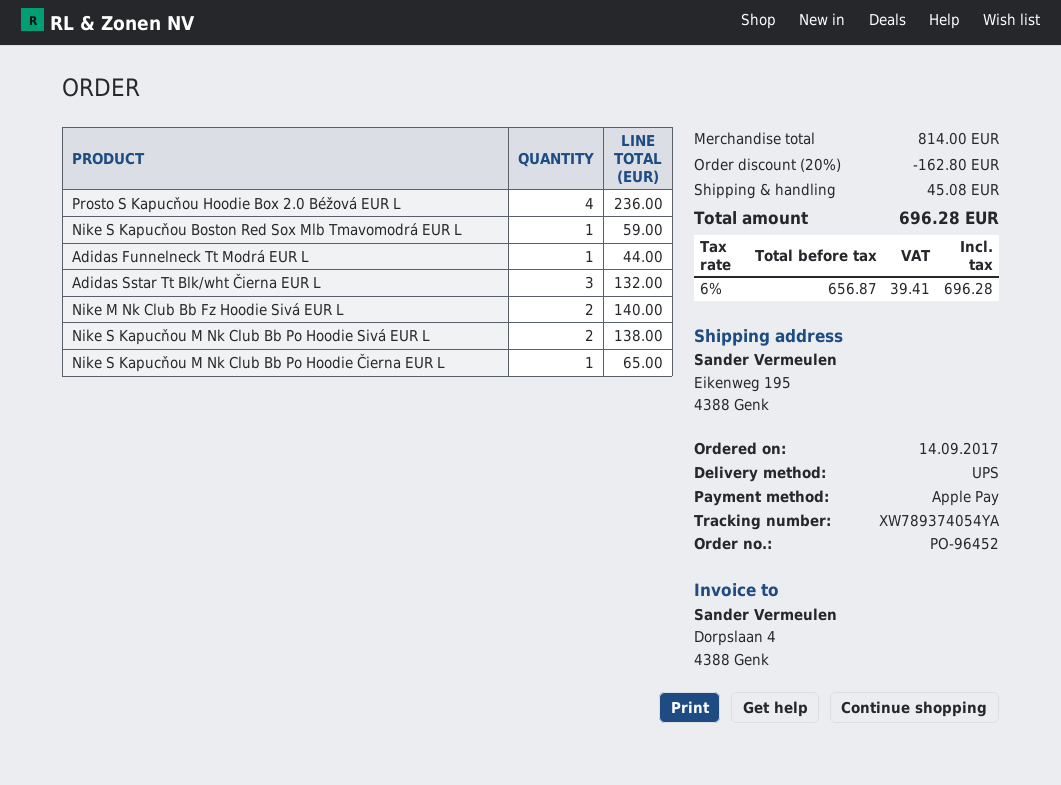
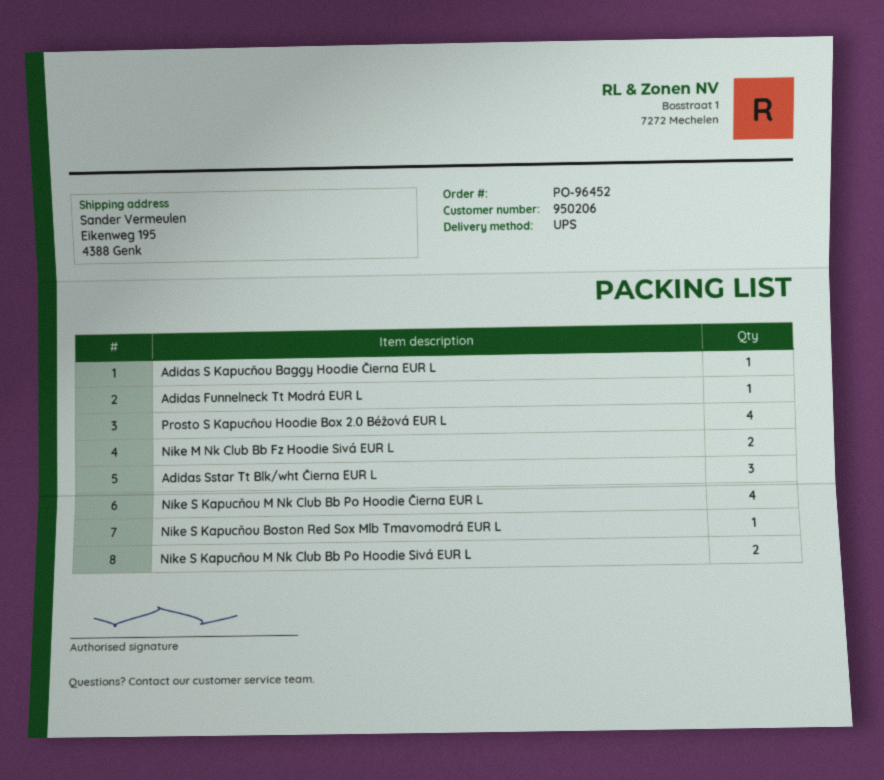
Nike S Kapucňou M Nk Club Bb Po Hoodie Čierna EUR L: 1 -> 4
Adidas S Kapucňou Baggy Hoodie Čierna EUR L: none -> 1

